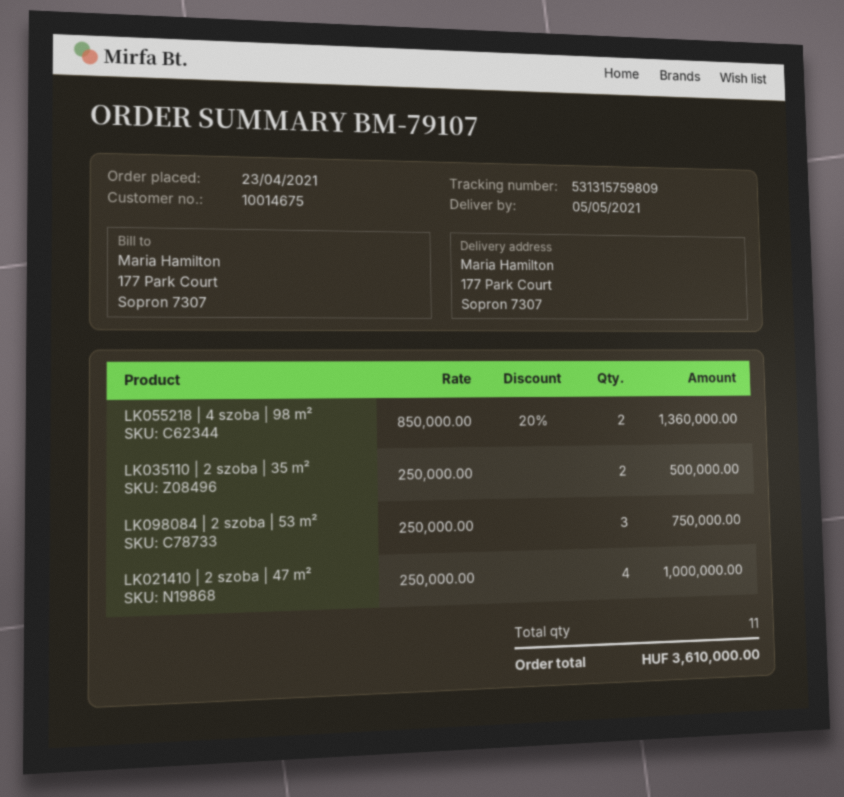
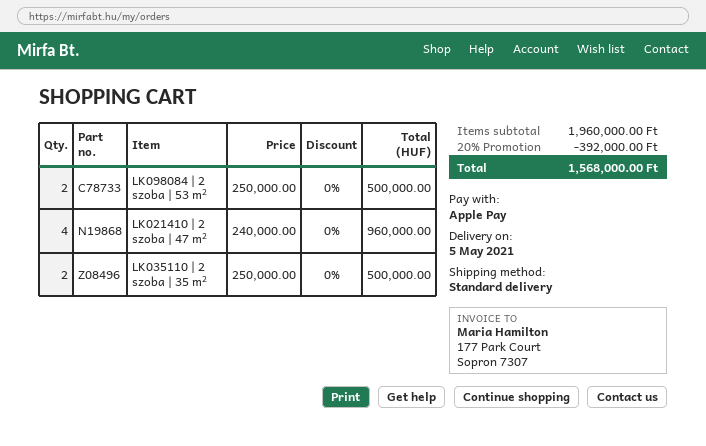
LK055218 | 4 szoba | 98 m²: 2 x 850000.00 - 20% = 1360000.00 -> none
LK098084 | 2 szoba | 53 m²: 3 x 250000.00 = 750000.00 -> 2 x 250000.00 = 500000.00
LK021410 | 2 szoba | 47 m²: 4 x 250000.00 = 1000000.00 -> 4 x 240000.00 = 960000.00
discount: none -> 20% = 392000.00
total: 3610000.00 -> 1568000.00

